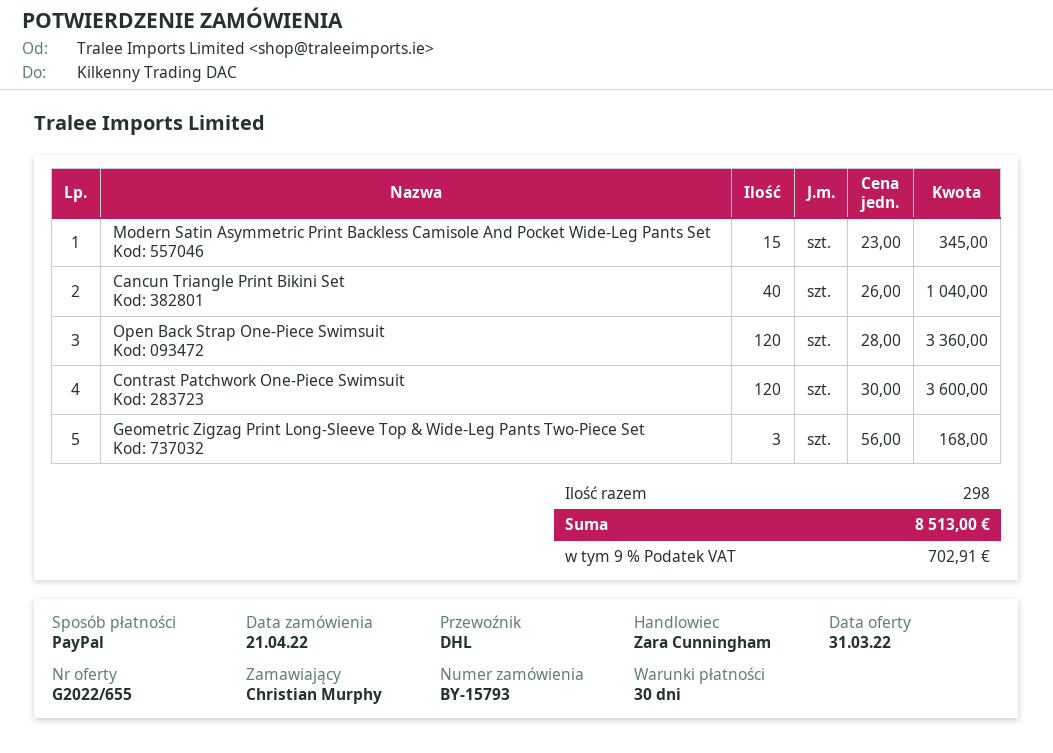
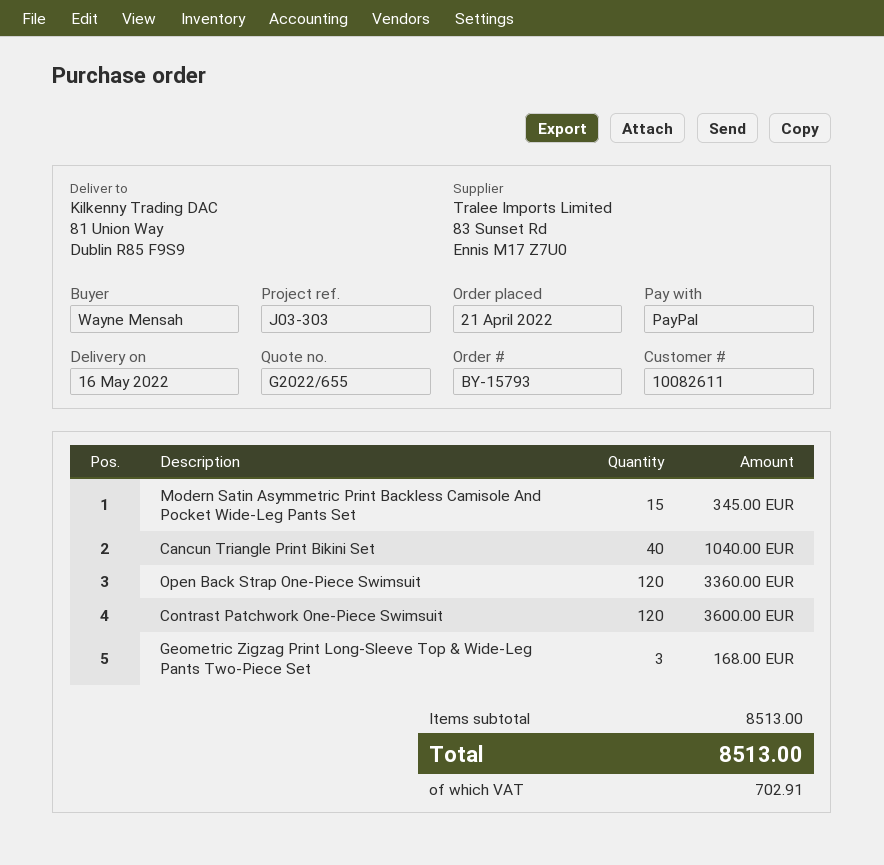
ordered by: Christian Murphy -> Wayne Mensah

